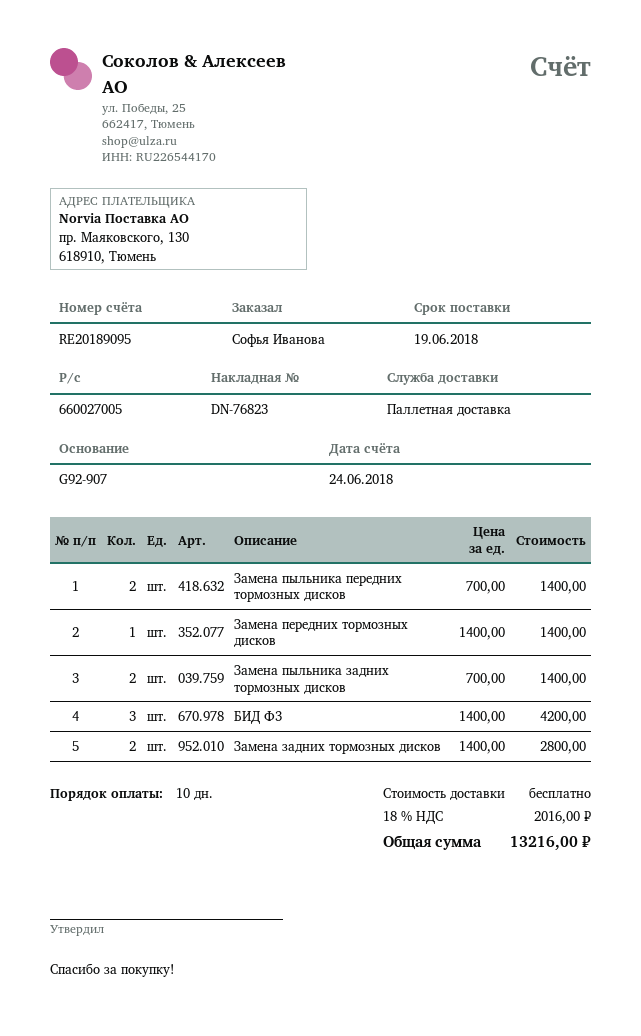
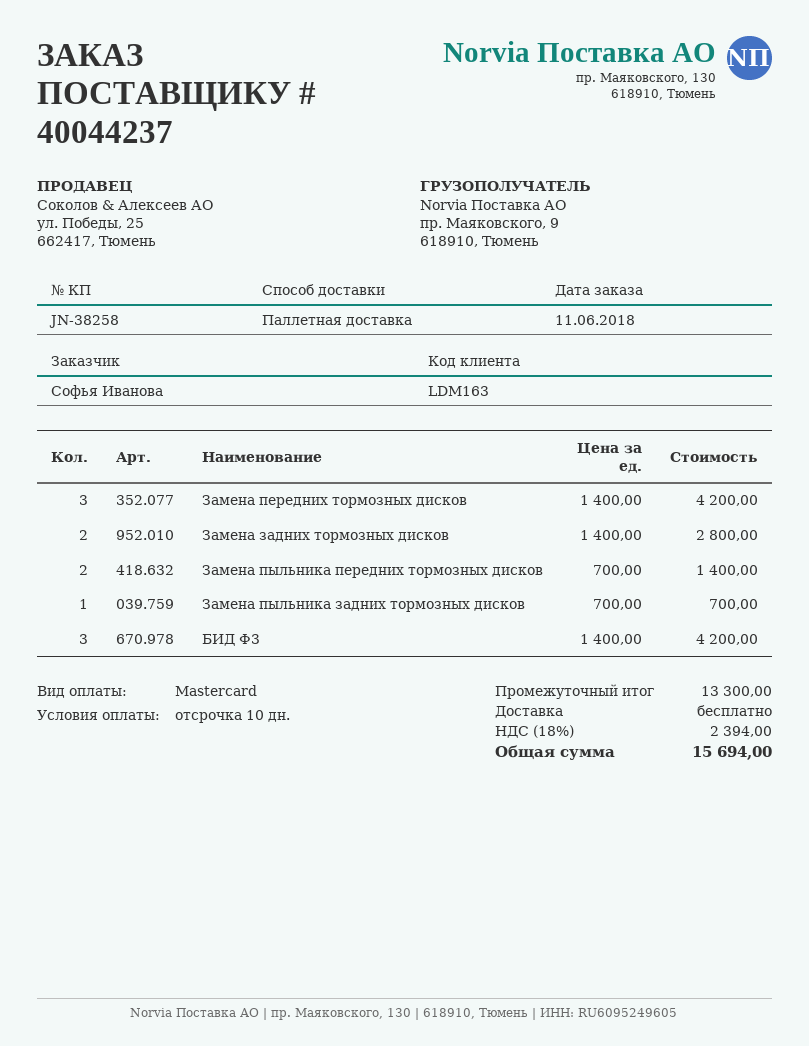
Замена передних тормозных дисков: 1 x 1400.00 = 1400.00 -> 3 x 1400.00 = 4200.00
Замена пыльника задних тормозных дисков: 2 x 700.00 = 1400.00 -> 1 x 700.00 = 700.00
tax: 18% = 2016.00 -> 18% = 2394.00
total: 13216.00 -> 15694.00

